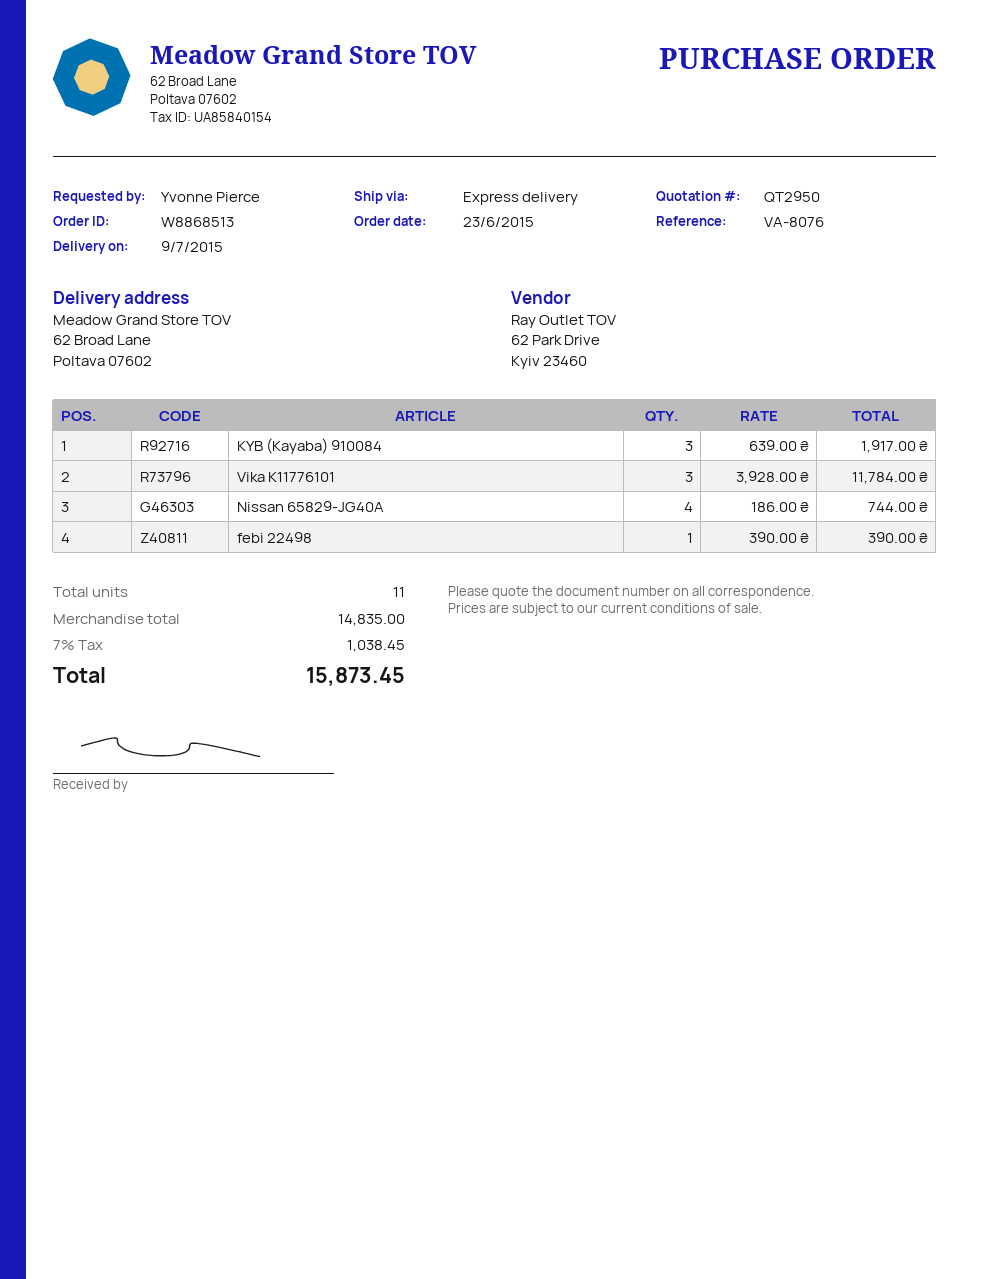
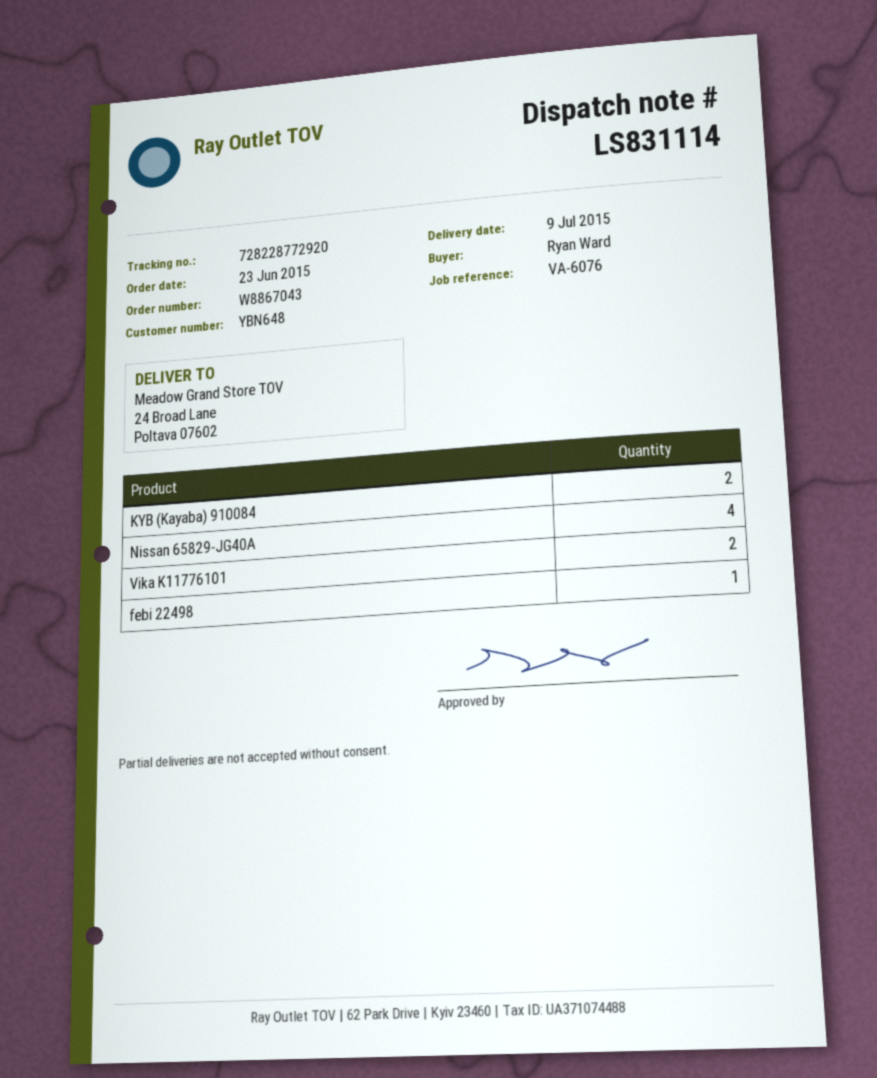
order number: W8868513 -> W8867043
reference: VA-8076 -> VA-6076
ordered by: Yvonne Pierce -> Ryan Ward
ship to: 62 Broad Lane, Poltava 07602 -> 24 Broad Lane, Poltava 07602
KYB (Kayaba) 910084: 3 -> 2
Vika K11776101: 3 -> 2

